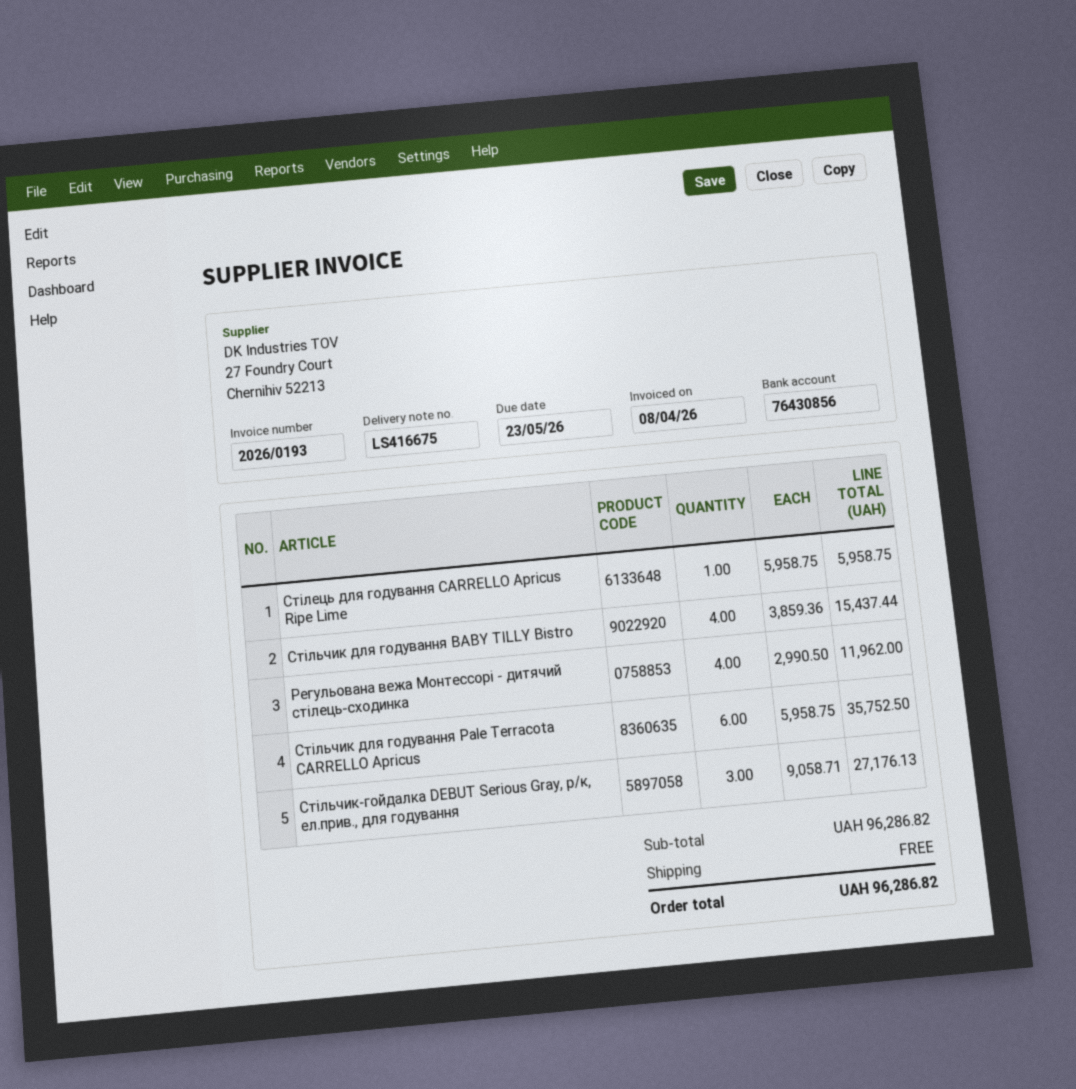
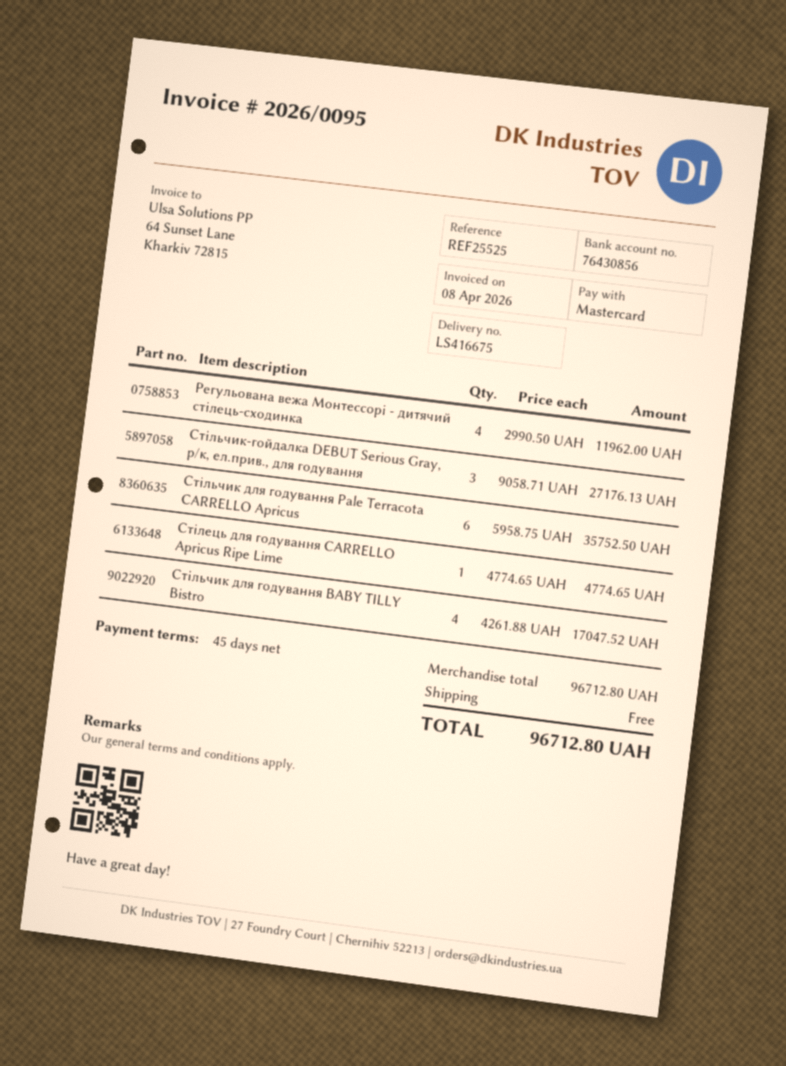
invoice number: 2026/0193 -> 2026/0095
Стілець для годування CARRELLO Apricus Ripe Lime: 1 x 5958.75 = 5958.75 -> 1 x 4774.65 = 4774.65
Стільчик для годування BABY TILLY Bistro: 4 x 3859.36 = 15437.44 -> 4 x 4261.88 = 17047.52
subtotal: 96286.82 -> 96712.80
total: 96286.82 -> 96712.80

